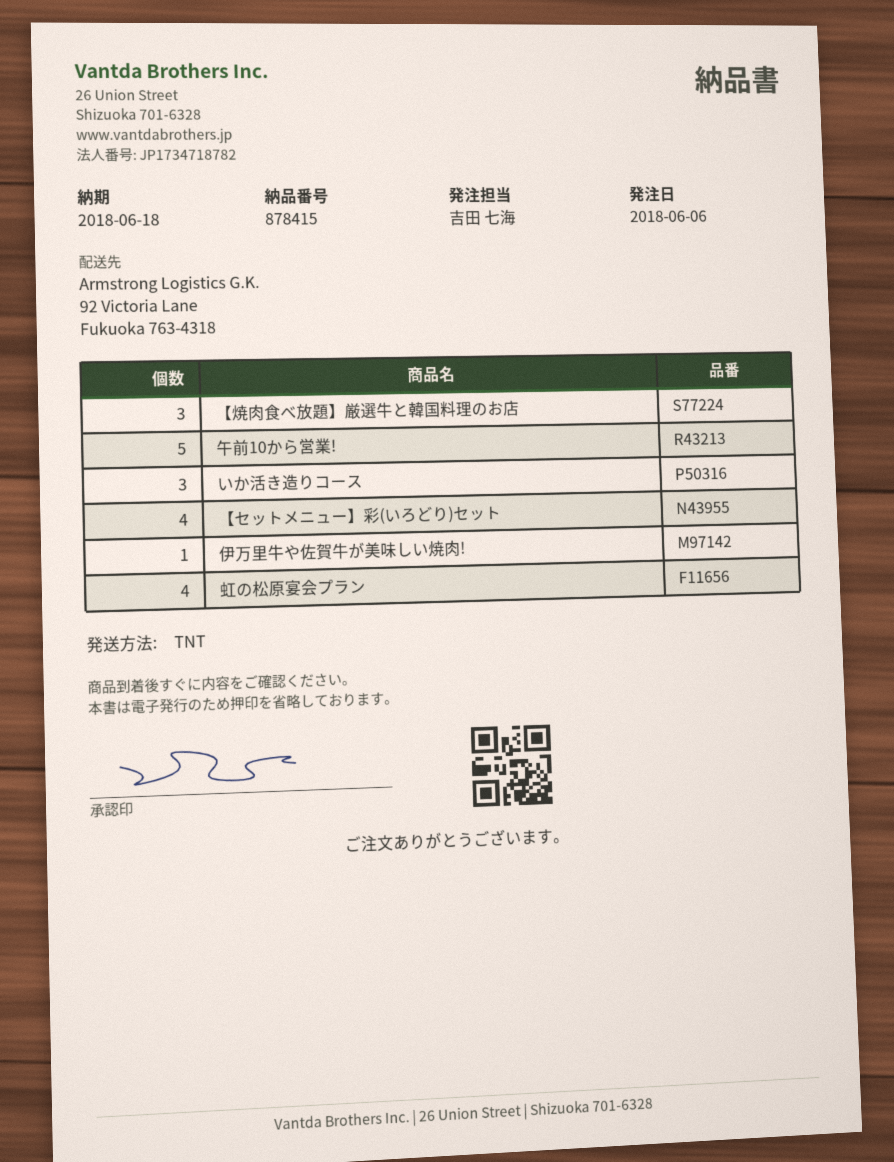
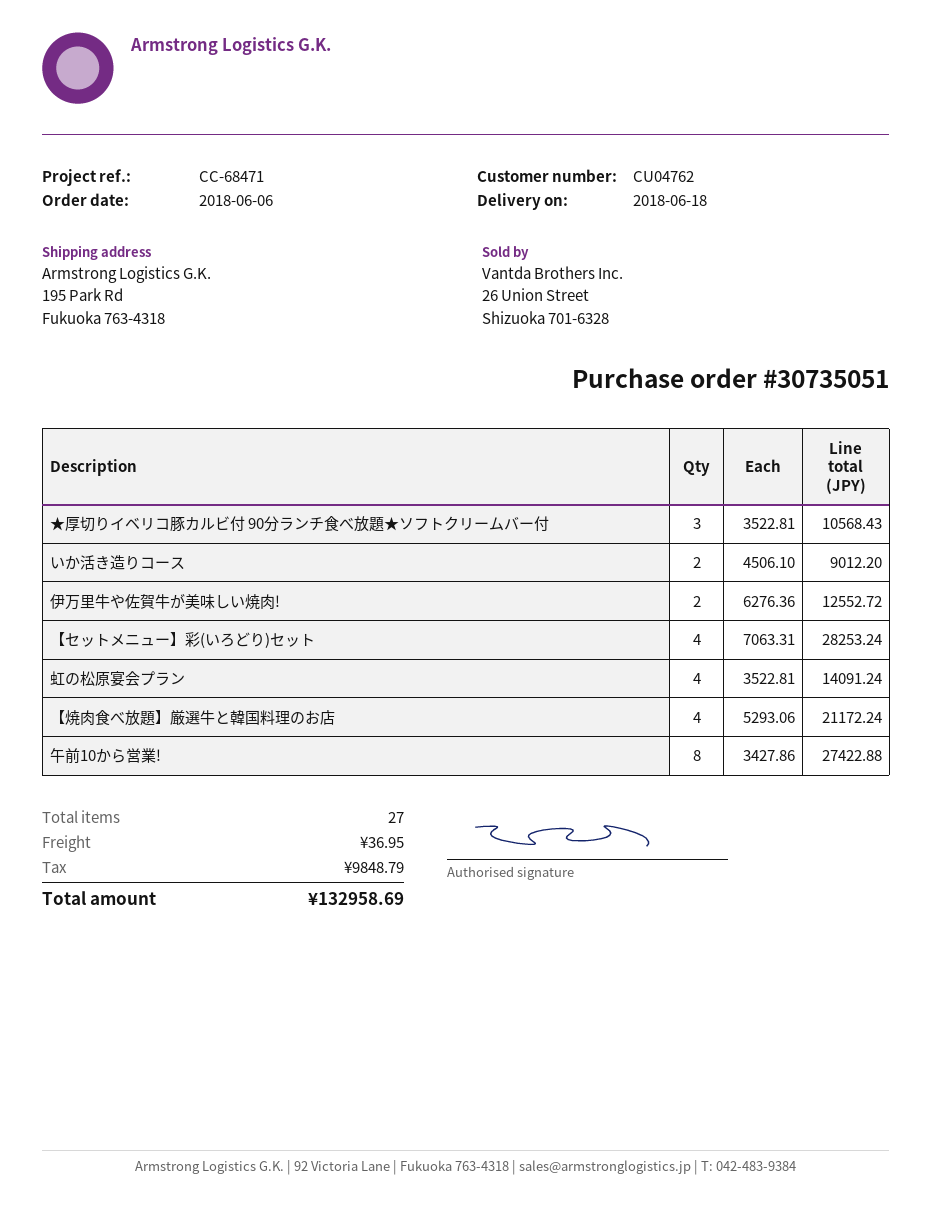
ship to: 92 Victoria Lane, Fukuoka 763-4318 -> 195 Park Rd, Fukuoka 763-4318
【焼肉食べ放題】厳選牛と韓国料理のお店: 3 -> 4
午前10から営業!: 5 -> 8
いか活き造りコース: 3 -> 2
伊万里牛や佐賀牛が美味しい焼肉!: 1 -> 2
★厚切りイベリコ豚カルビ付 90分ランチ食べ放題★ソフトクリームバー付: none -> 3

